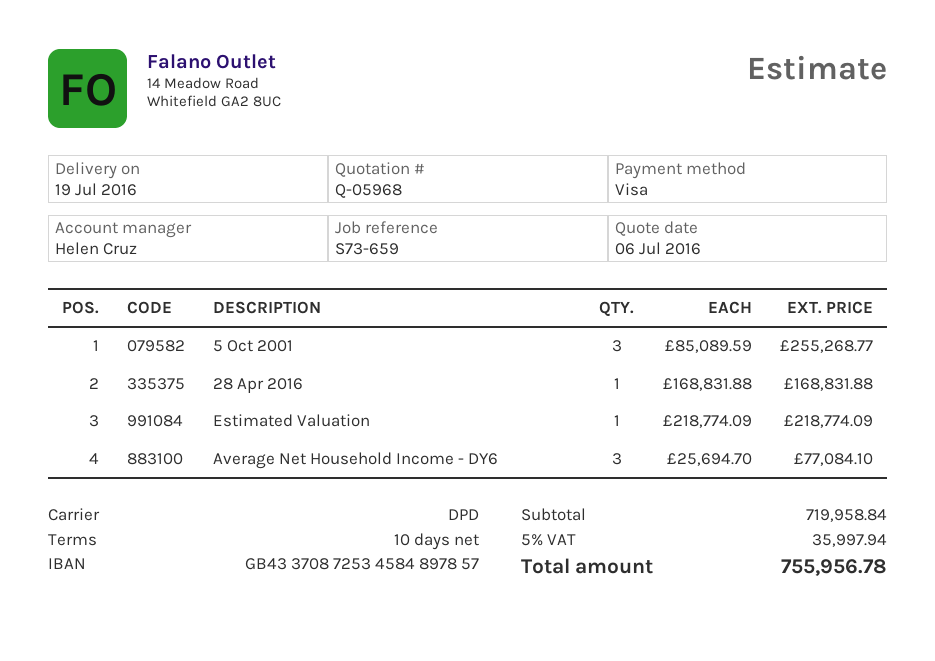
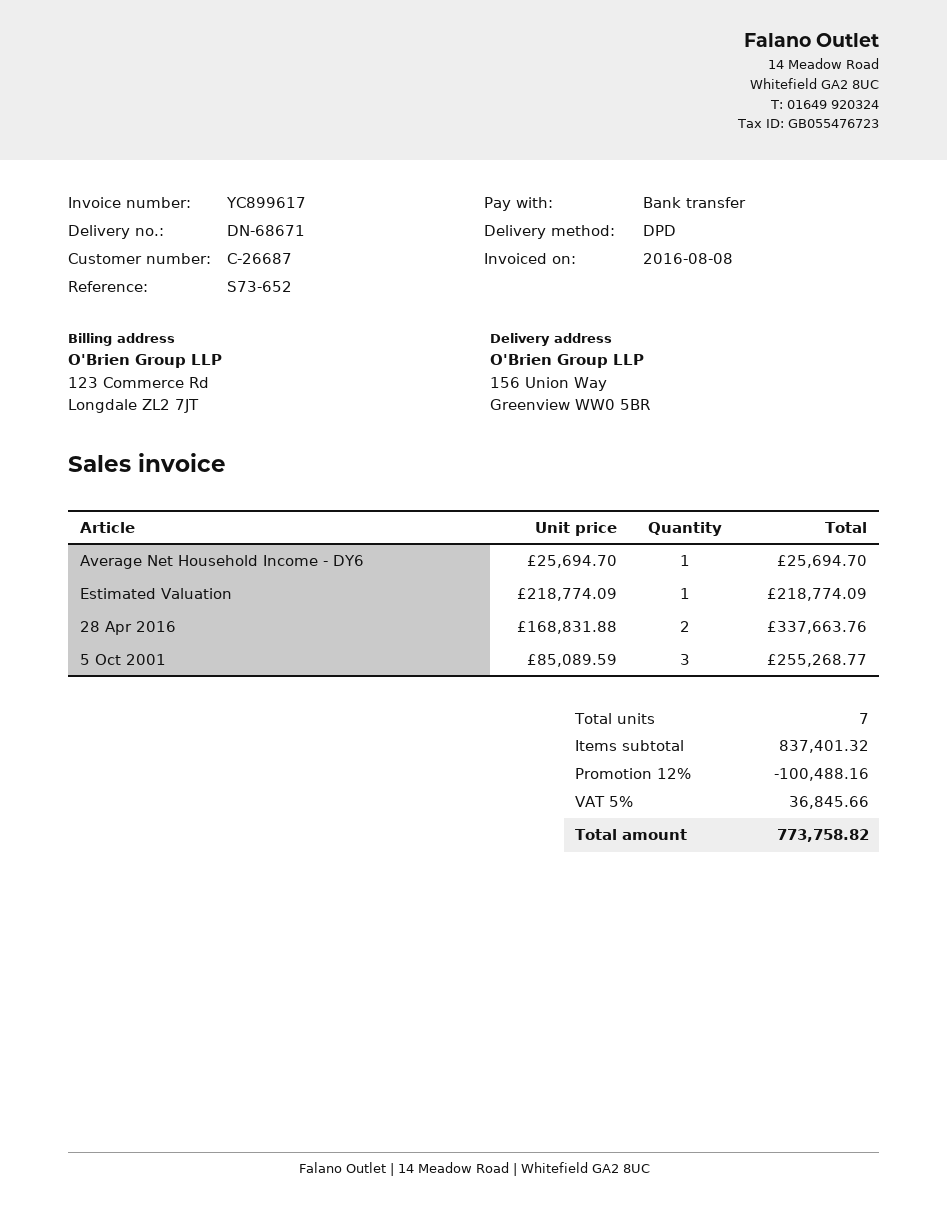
reference: S73-659 -> S73-652
payment method: Visa -> bank transfer
28 Apr 2016: 1 x 168831.88 = 168831.88 -> 2 x 168831.88 = 337663.76
Average Net Household Income - DY6: 3 x 25694.70 = 77084.10 -> 1 x 25694.70 = 25694.70
subtotal: 719958.84 -> 837401.32
discount: none -> 12% = 100488.16
tax: 5% = 35997.94 -> 5% = 36845.66
total: 755956.78 -> 773758.82

